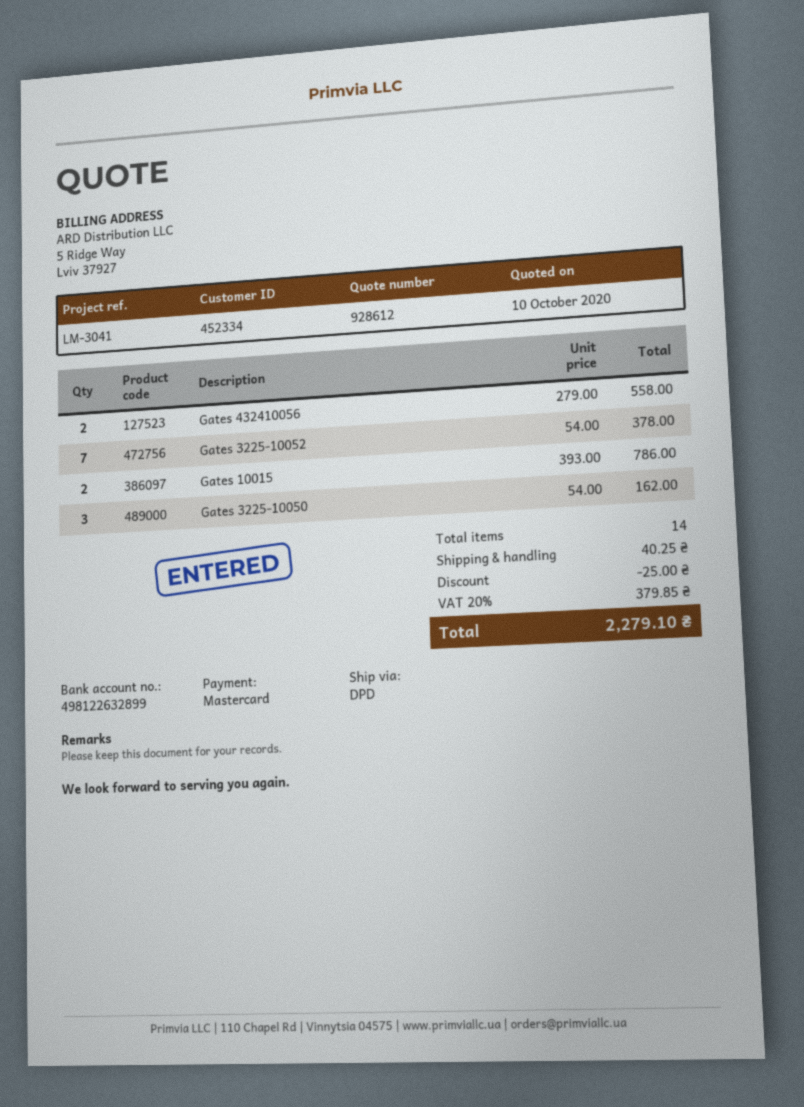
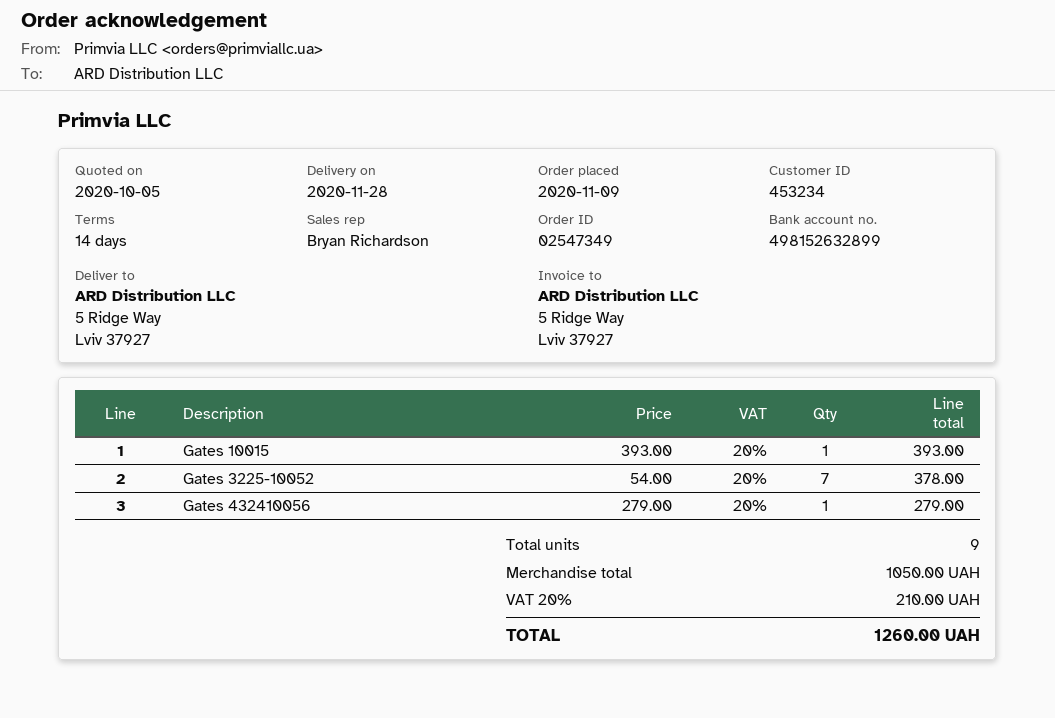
quote date: 2020-10-10 -> 2020-10-05
customer number: 452334 -> 453234
bank account: 498122632899 -> 498152632899
Gates 432410056: 2 x 279.00 = 558.00 -> 1 x 279.00 = 279.00
Gates 10015: 2 x 393.00 = 786.00 -> 1 x 393.00 = 393.00
Gates 3225-10050: 3 x 54.00 = 162.00 -> none
total quantity: 14 -> 9
discount: 25.00 -> none
shipping: 40.25 -> none
tax: 20% = 379.85 -> 20% = 210.00
total: 2279.10 -> 1260.00

